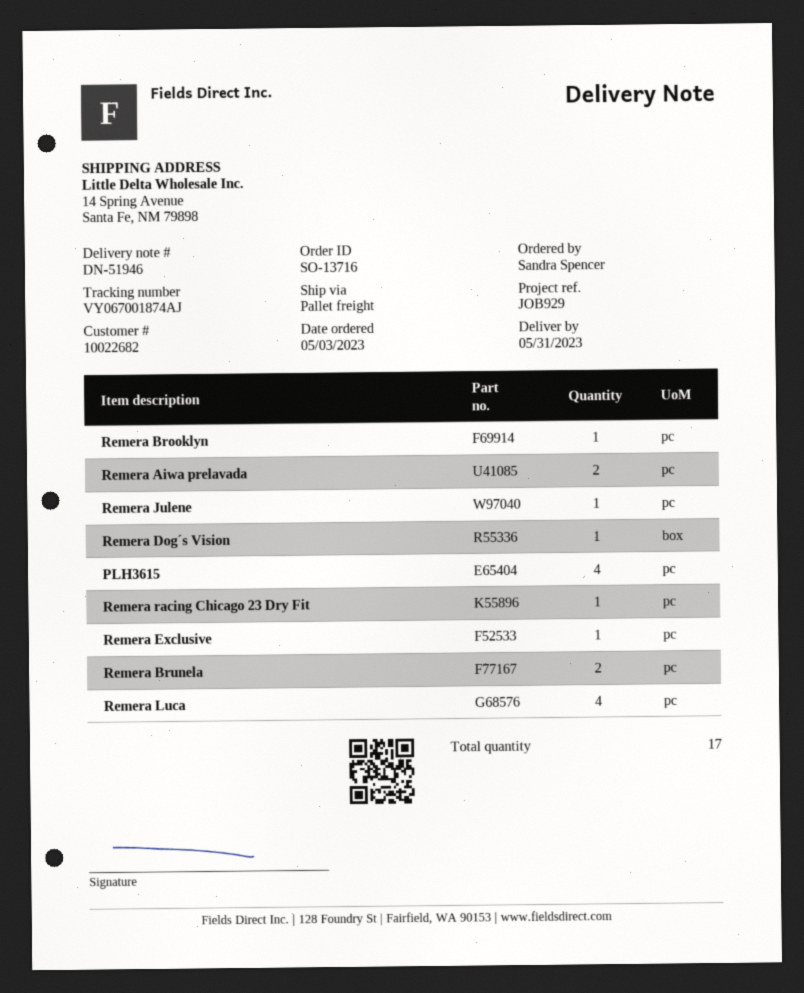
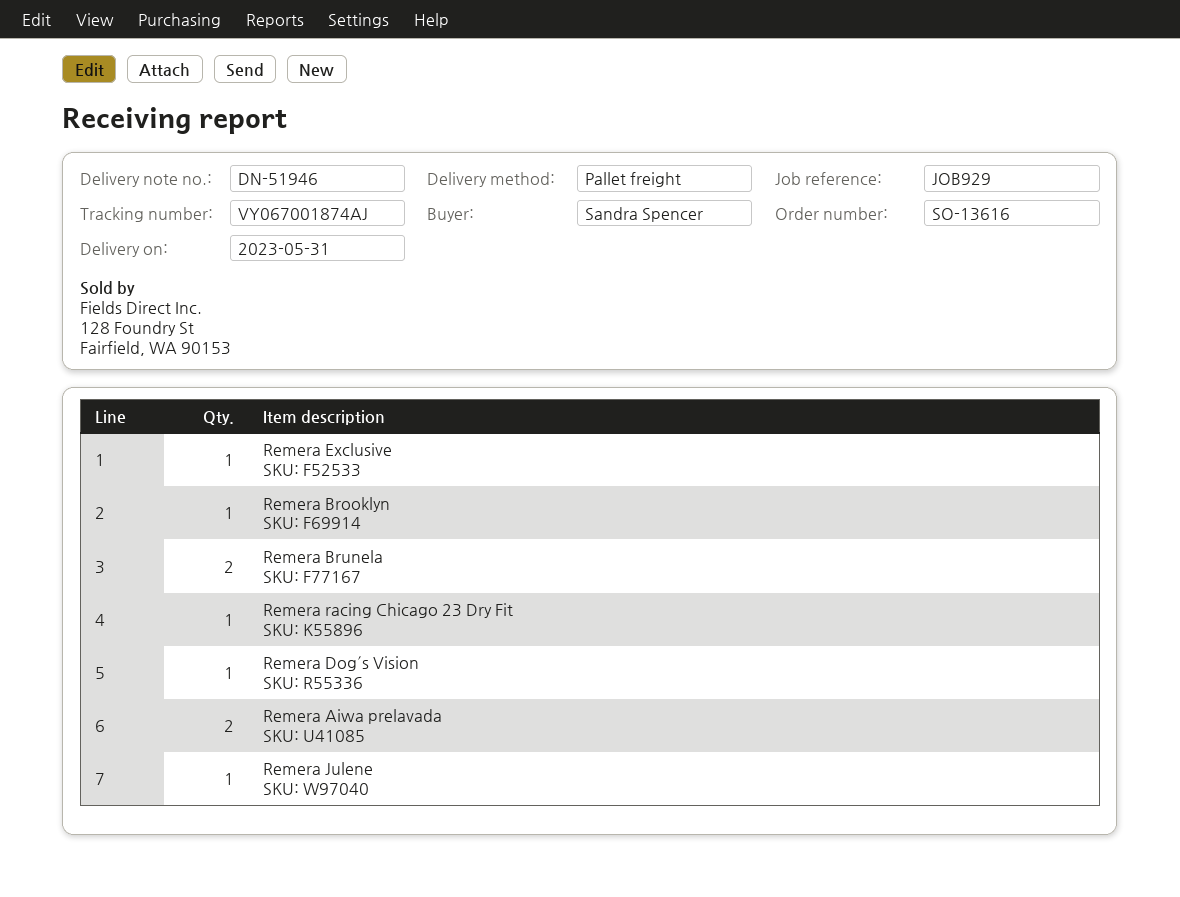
order number: SO-13716 -> SO-13616
PLH3615: 4 -> none
Remera Luca: 4 -> none

